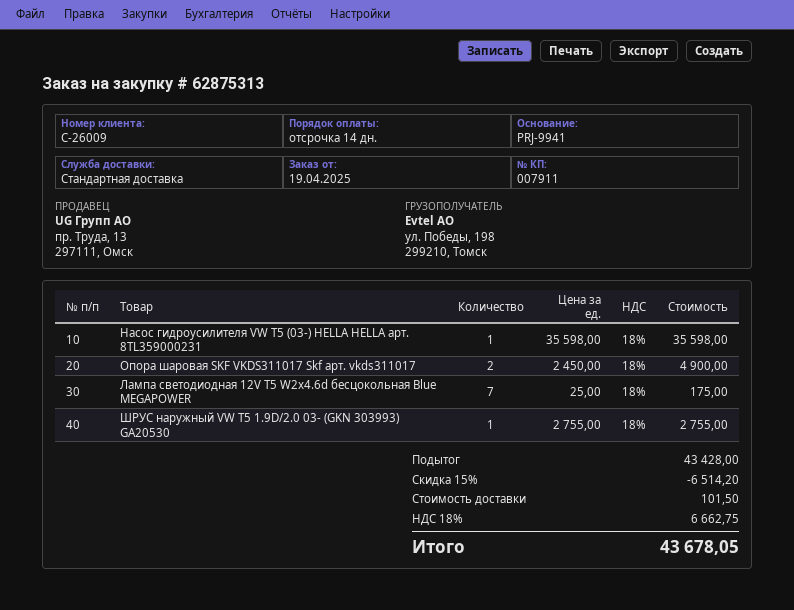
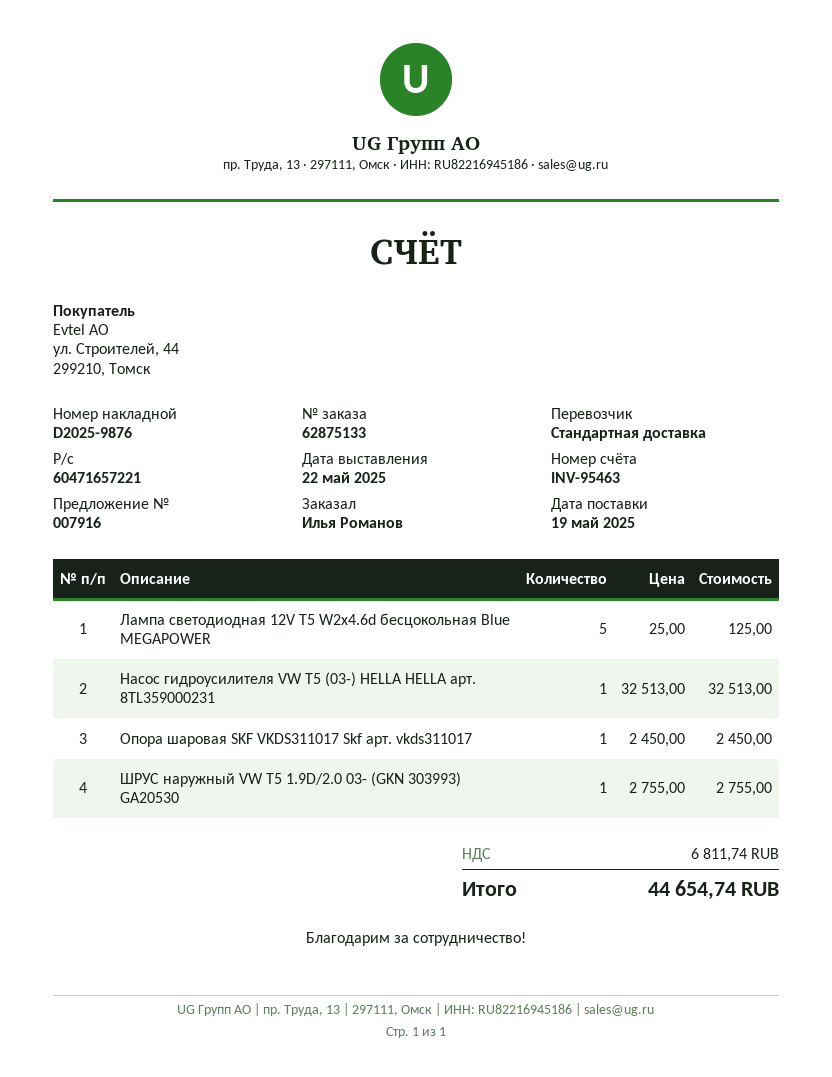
quote number: 007911 -> 007916
order number: 62875313 -> 62875133
Насос гидроусилителя VW T5 (03-) HELLA HELLA арт. 8TL359000231: 1 x 35598.00 = 35598.00 -> 1 x 32513.00 = 32513.00
Опора шаровая SKF VKDS311017 Skf арт. vkds311017: 2 x 2450.00 = 4900.00 -> 1 x 2450.00 = 2450.00
Лампа светодиодная 12V T5 W2x4.6d бесцокольная Blue MEGAPOWER: 7 x 25.00 = 175.00 -> 5 x 25.00 = 125.00
discount: 15% = 6514.20 -> none
shipping: 101.50 -> none
tax: 6662.75 -> 6811.74
total: 43678.05 -> 44654.74

